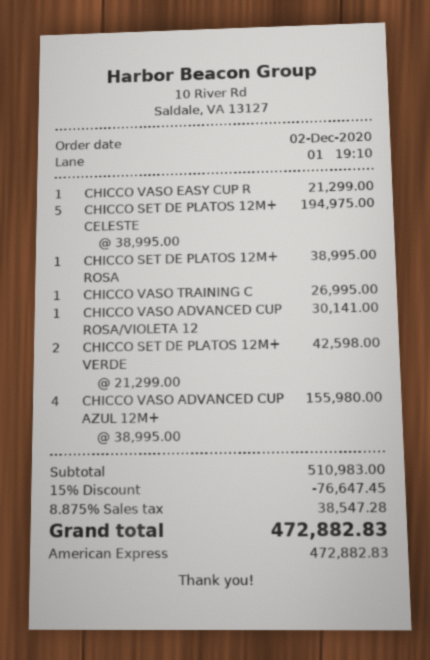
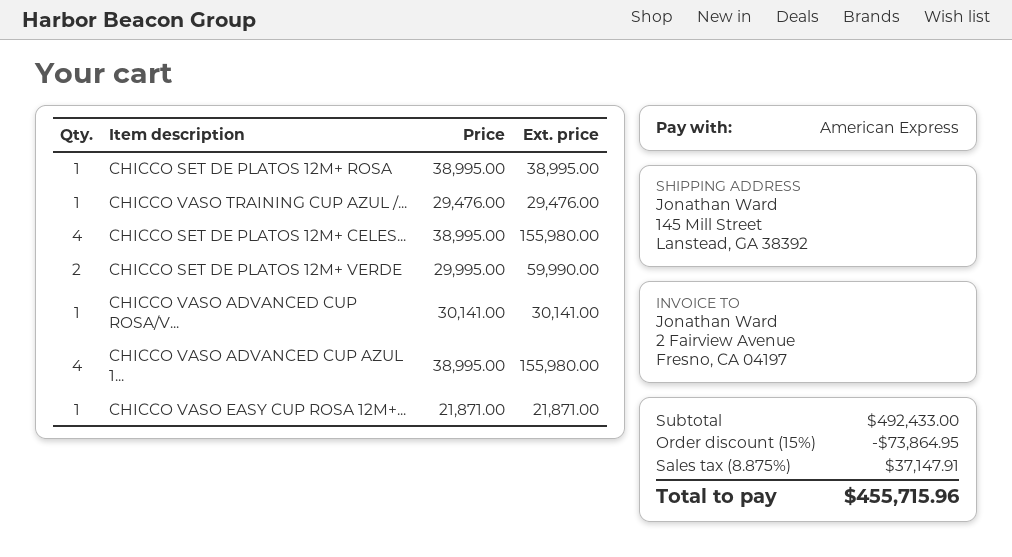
CHICCO VASO EASY CUP R: 1 x 21299.00 = 21299.00 -> 1 x 21871.00 = 21871.00
CHICCO SET DE PLATOS 12M+ CELESTE: 5 x 38995.00 = 194975.00 -> 4 x 38995.00 = 155980.00
CHICCO VASO TRAINING C: 1 x 26995.00 = 26995.00 -> 1 x 29476.00 = 29476.00
CHICCO SET DE PLATOS 12M+ VERDE: 2 x 21299.00 = 42598.00 -> 2 x 29995.00 = 59990.00
subtotal: 510983.00 -> 492433.00
discount: 15% = 76647.45 -> 15% = 73864.95
tax: 8.875% = 38547.28 -> 8.875% = 37147.91
total: 472882.83 -> 455715.96

